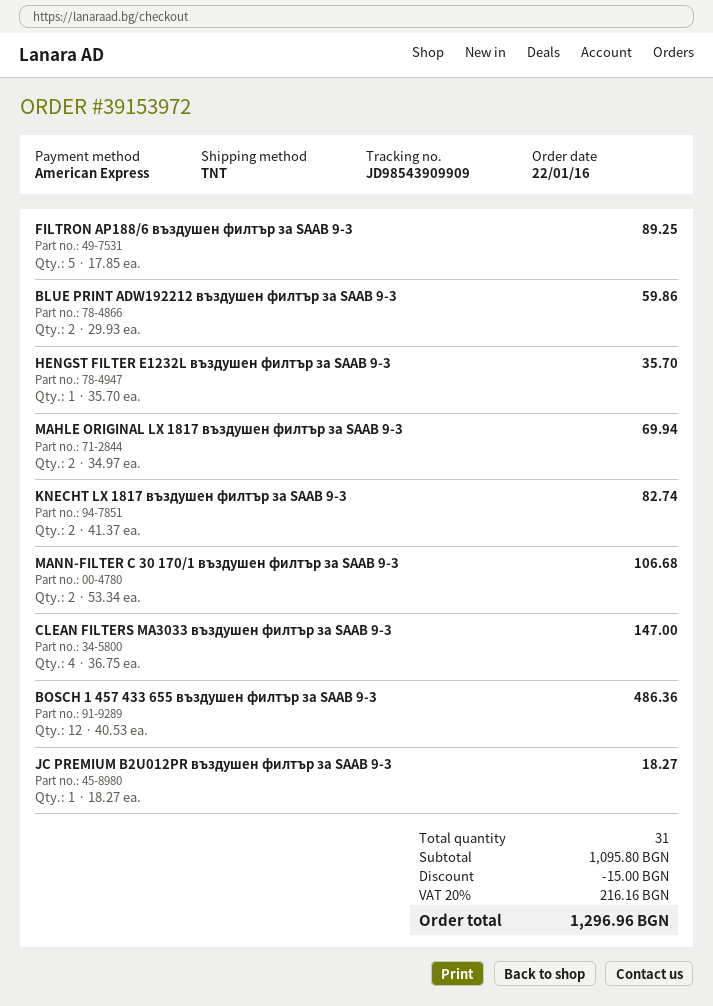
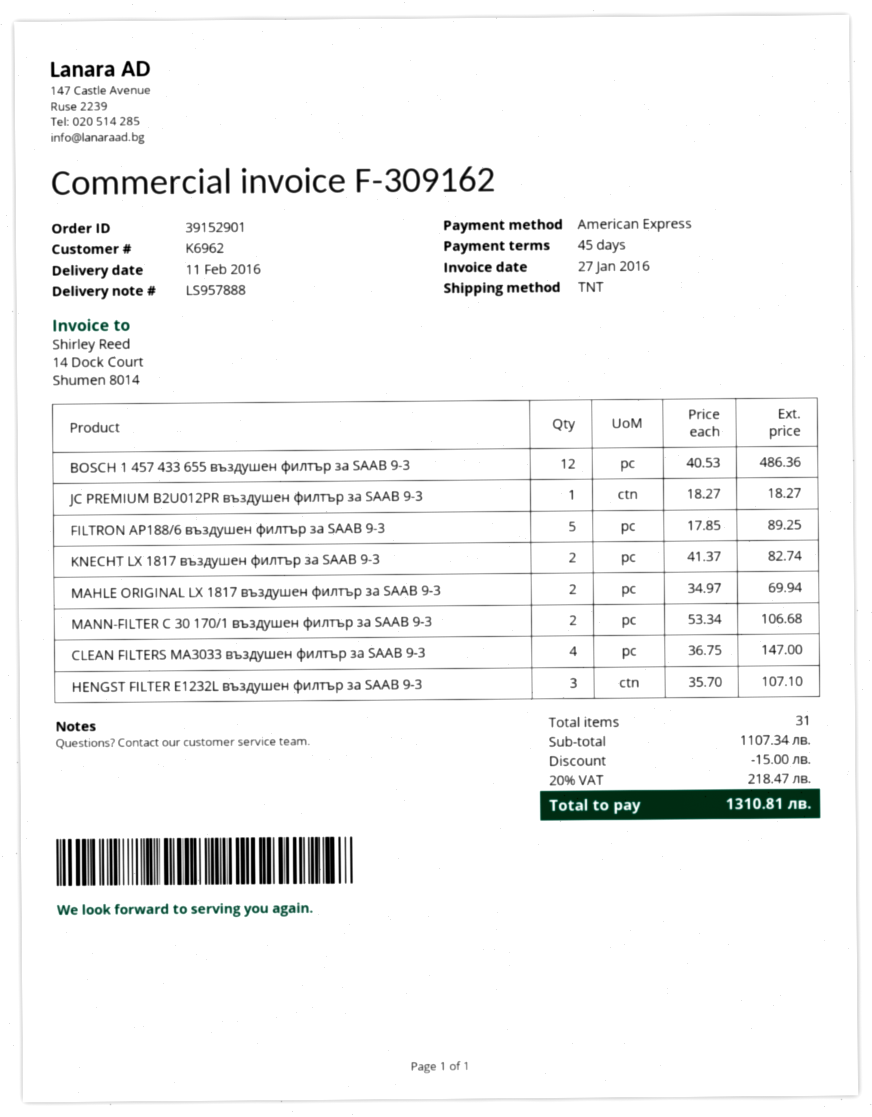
order number: 39153972 -> 39152901
BLUE PRINT ADW192212 въздушен филтър за SAAB 9-3: 2 x 29.93 = 59.86 -> none
HENGST FILTER E1232L въздушен филтър за SAAB 9-3: 1 x 35.70 = 35.70 -> 3 x 35.70 = 107.10
subtotal: 1095.80 -> 1107.34
tax: 20% = 216.16 -> 20% = 218.47
total: 1296.96 -> 1310.81

